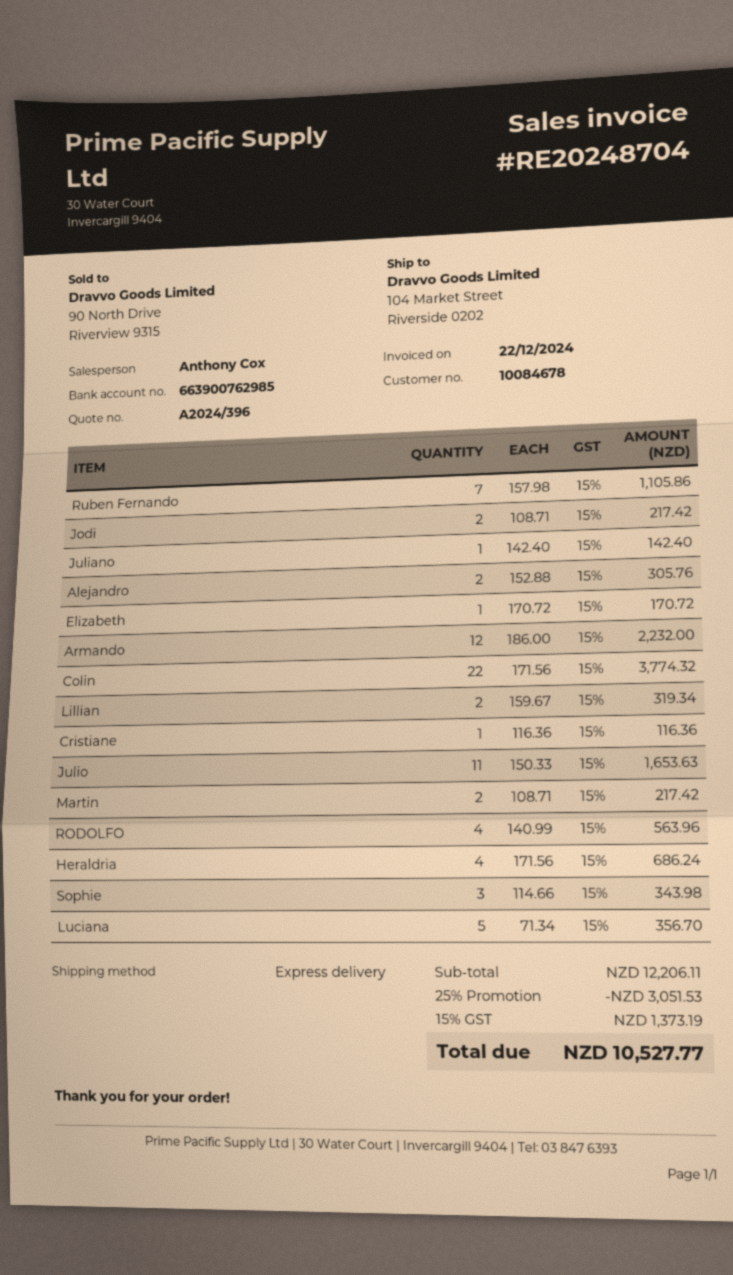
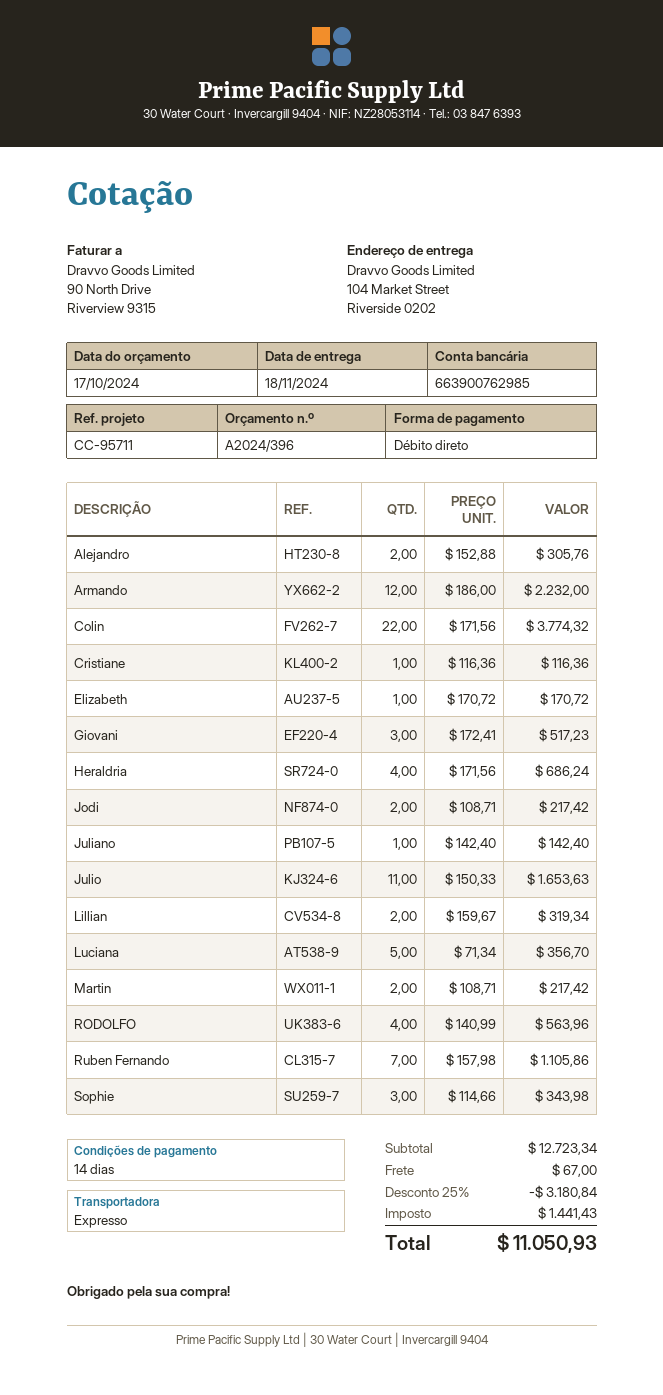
Giovani: none -> 3 x 172.41 = 517.23
subtotal: 12206.11 -> 12723.34
discount: 25% = 3051.53 -> 25% = 3180.84
shipping: none -> 67.00
tax: 1373.19 -> 1441.43
total: 10527.77 -> 11050.93

